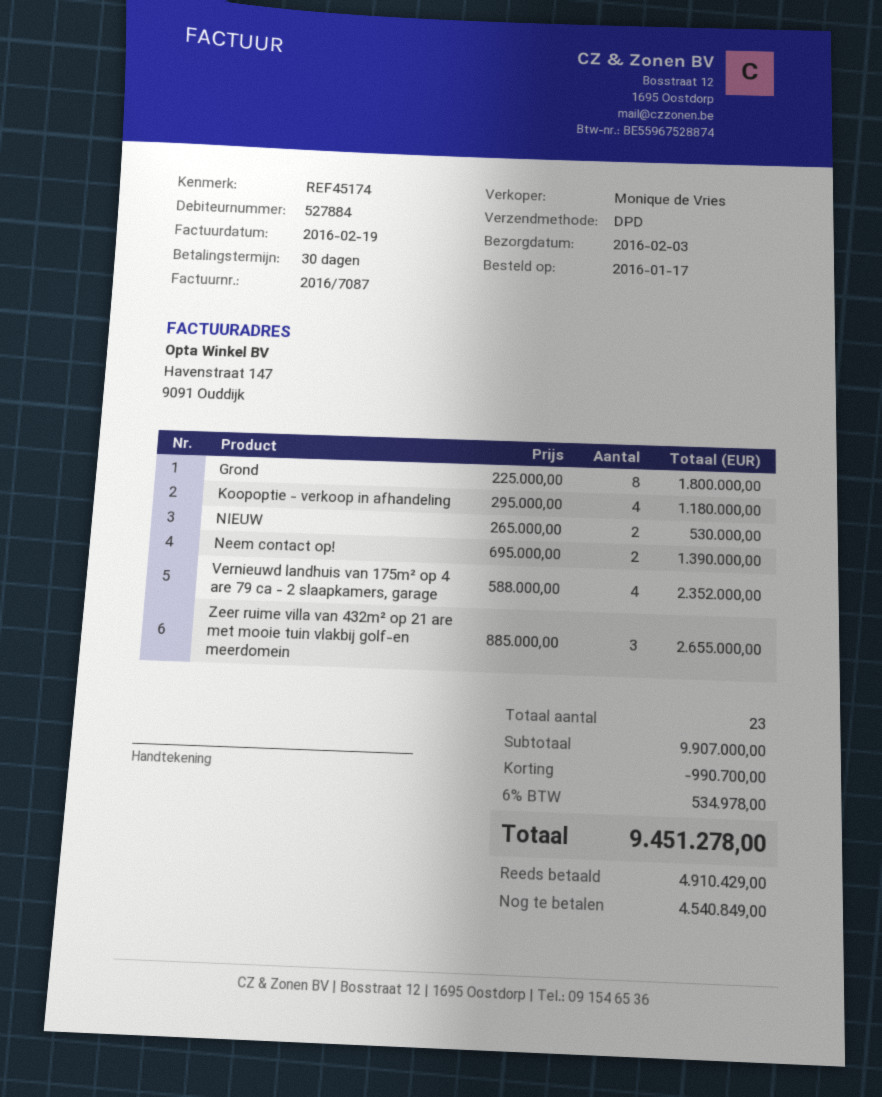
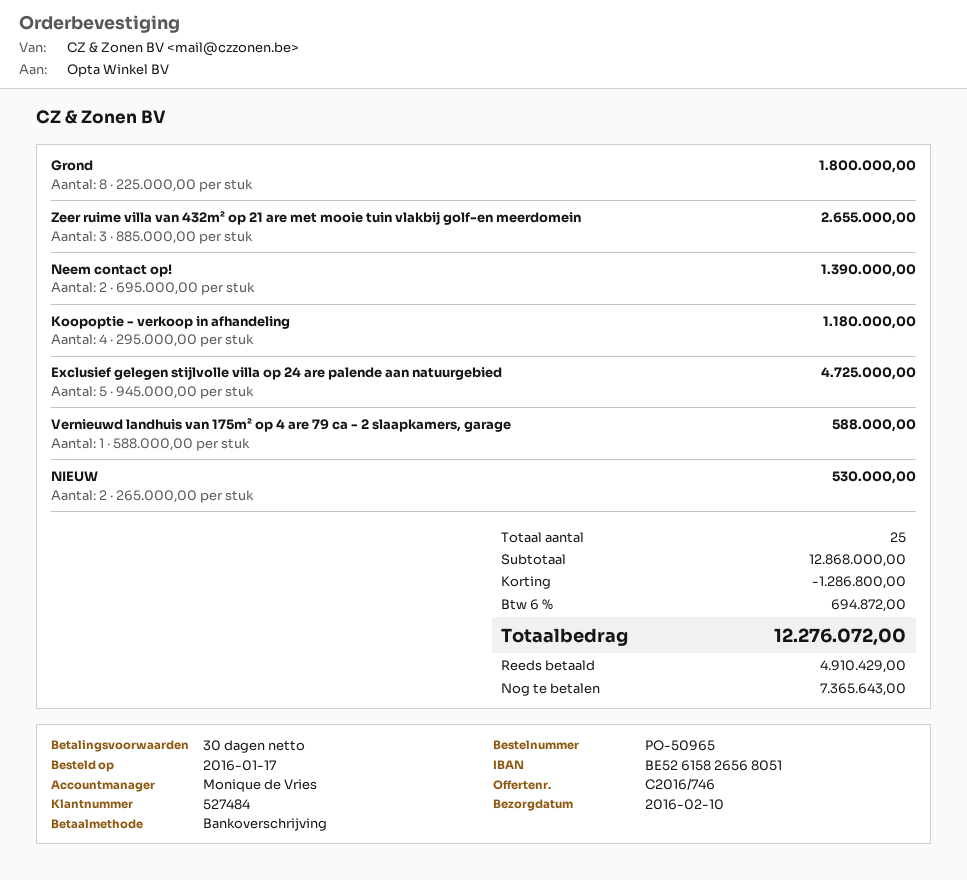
delivery date: 2016-02-03 -> 2016-02-10
customer number: 527884 -> 527484
Vernieuwd landhuis van 175m² op 4 are 79 ca - 2 slaapkamers, garage: 4 x 588000.00 = 2352000.00 -> 1 x 588000.00 = 588000.00
Exclusief gelegen stijlvolle villa op 24 are palende aan natuurgebied: none -> 5 x 945000.00 = 4725000.00
total quantity: 23 -> 25
subtotal: 9907000.00 -> 12868000.00
discount: 990700.00 -> 1286800.00
tax: 6% = 534978.00 -> 6% = 694872.00
total: 9451278.00 -> 12276072.00
balance: 4540849.00 -> 7365643.00

